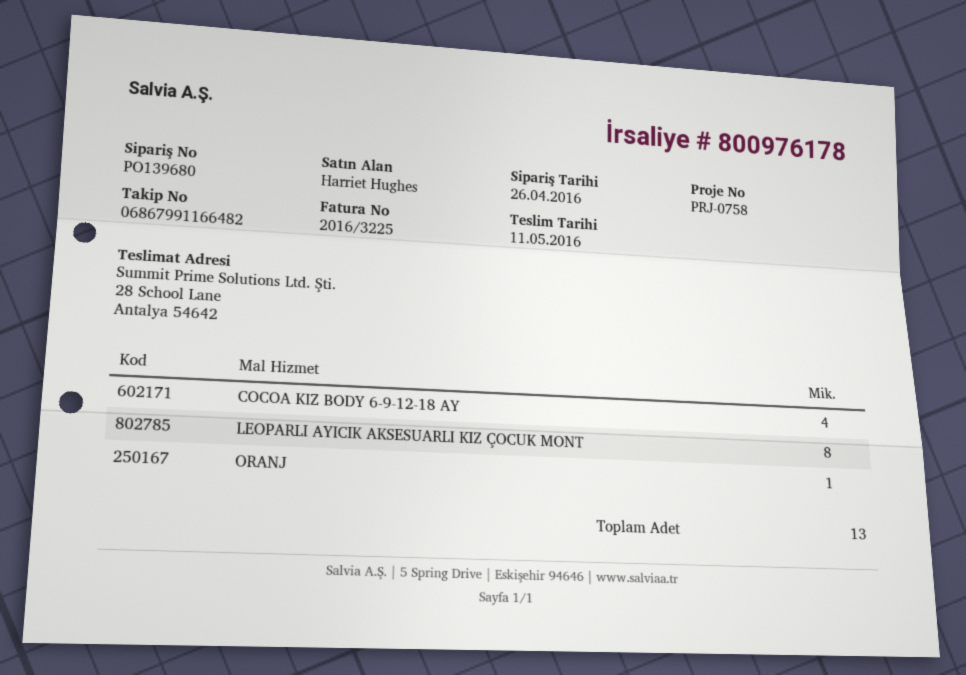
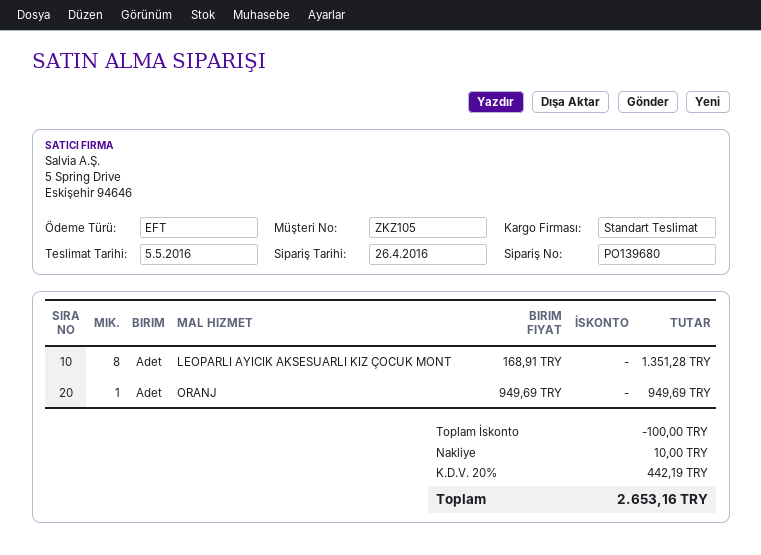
delivery date: 2016-05-11 -> 2016-05-05
COCOA KIZ BODY 6-9-12-18 AY: 4 -> none

